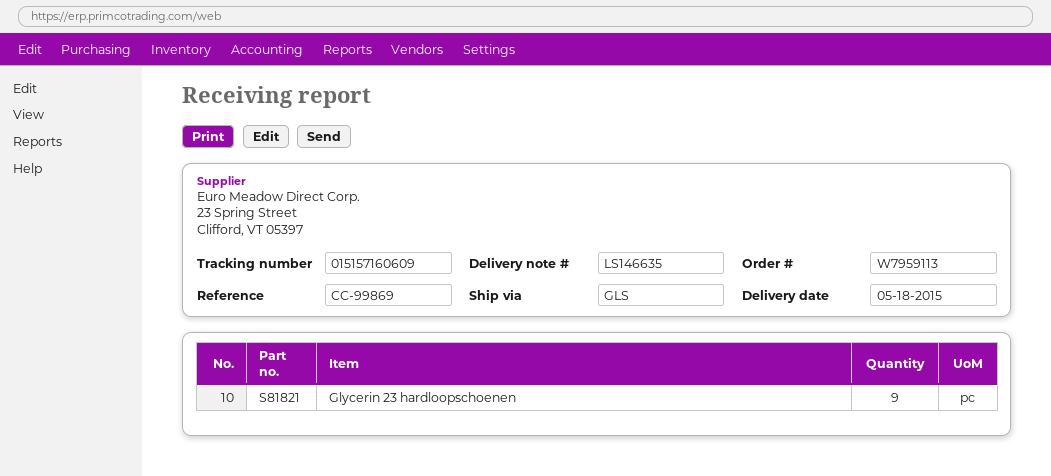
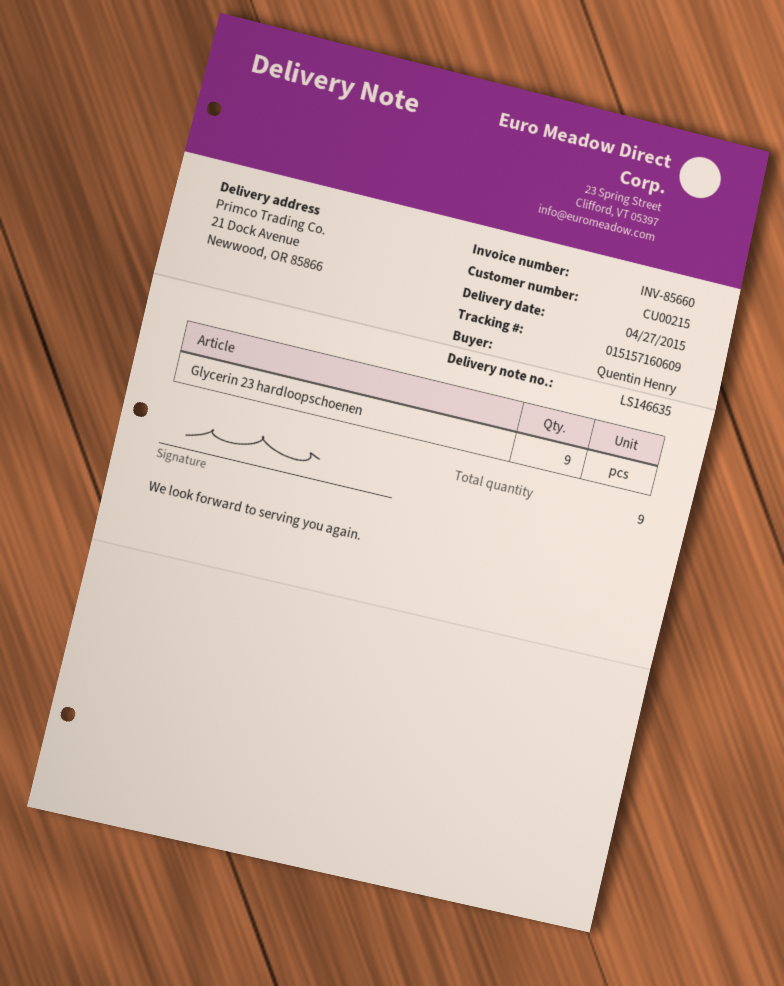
delivery date: 2015-05-18 -> 2015-04-27

